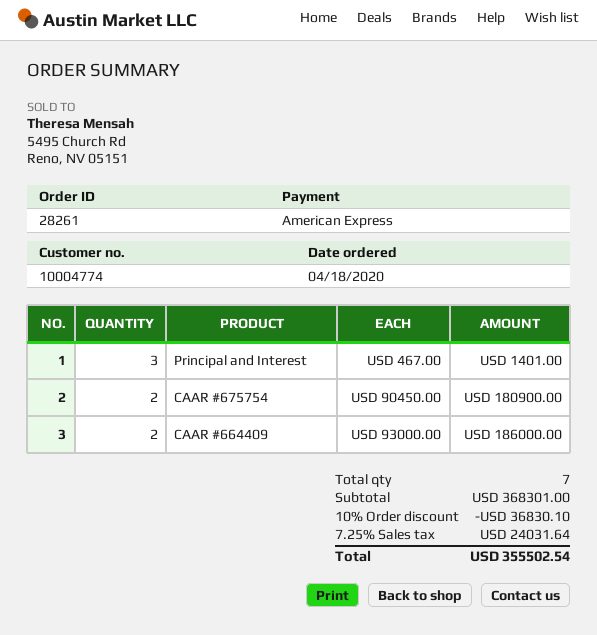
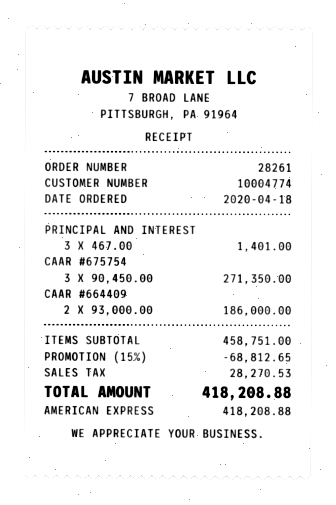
CAAR #675754: 2 x 90450.00 = 180900.00 -> 3 x 90450.00 = 271350.00
subtotal: 368301.00 -> 458751.00
discount: 10% = 36830.10 -> 15% = 68812.65
tax: 24031.64 -> 28270.53
total: 355502.54 -> 418208.88

